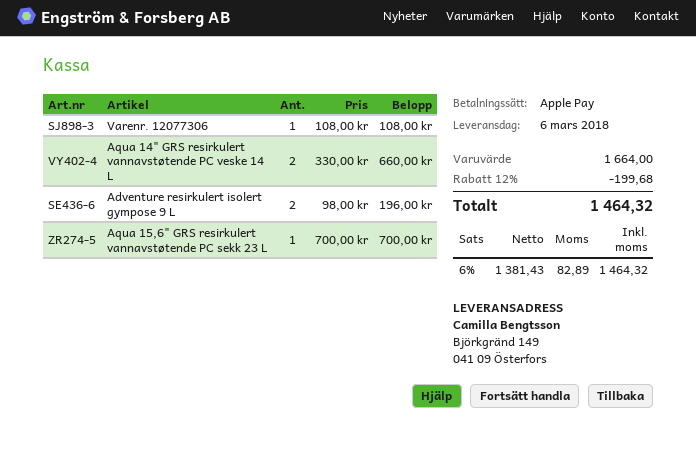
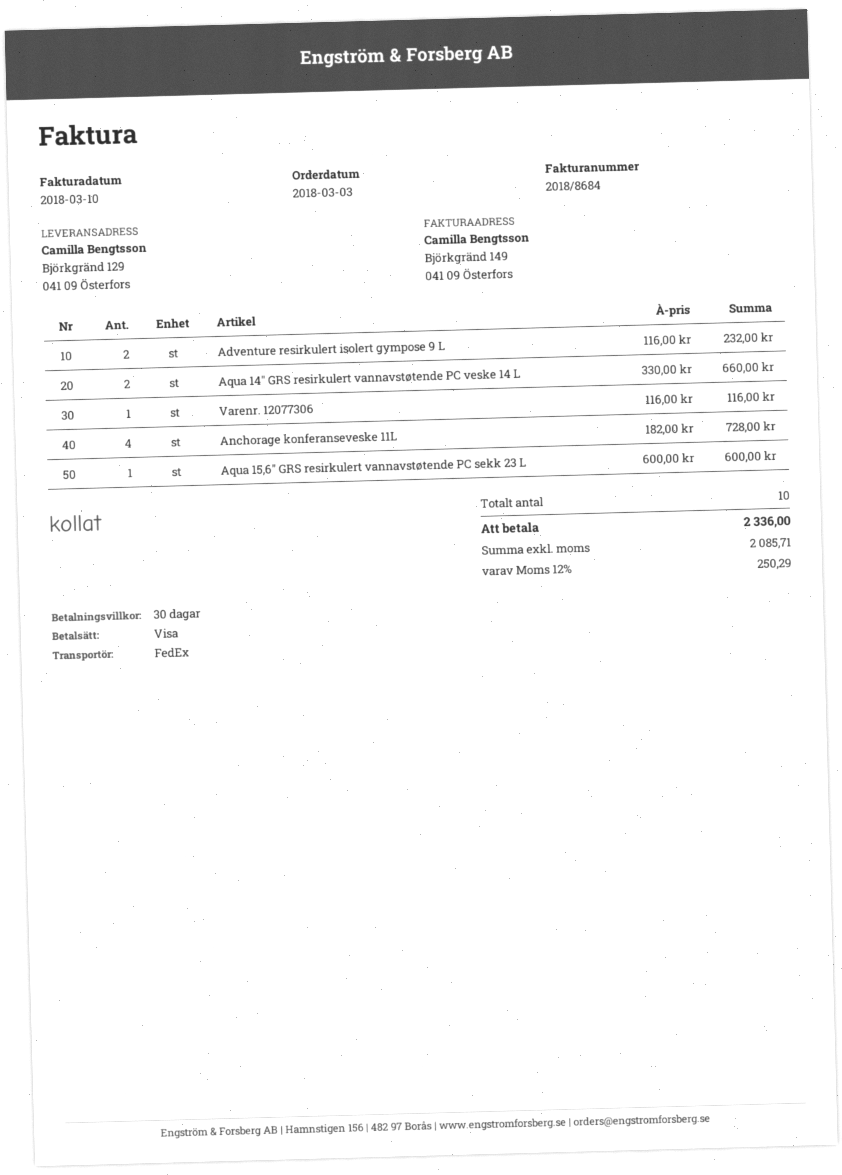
payment method: Apple Pay -> Visa
ship to: Björkgränd 149, 041 09 Österfors -> Björkgränd 129, 041 09 Österfors
Varenr. 12077306: 1 x 108.00 = 108.00 -> 1 x 116.00 = 116.00
Adventure resirkulert isolert gympose 9 L: 2 x 98.00 = 196.00 -> 2 x 116.00 = 232.00
Aqua 15,6" GRS resirkulert vannavstøtende PC sekk 23 L: 1 x 700.00 = 700.00 -> 1 x 600.00 = 600.00
Anchorage konferanseveske 11L: none -> 4 x 182.00 = 728.00
discount: 12% = 199.68 -> none
net: 1381.43 -> 2085.71
tax: 6% = 82.89 -> 12% = 250.29
total: 1464.32 -> 2336.00

